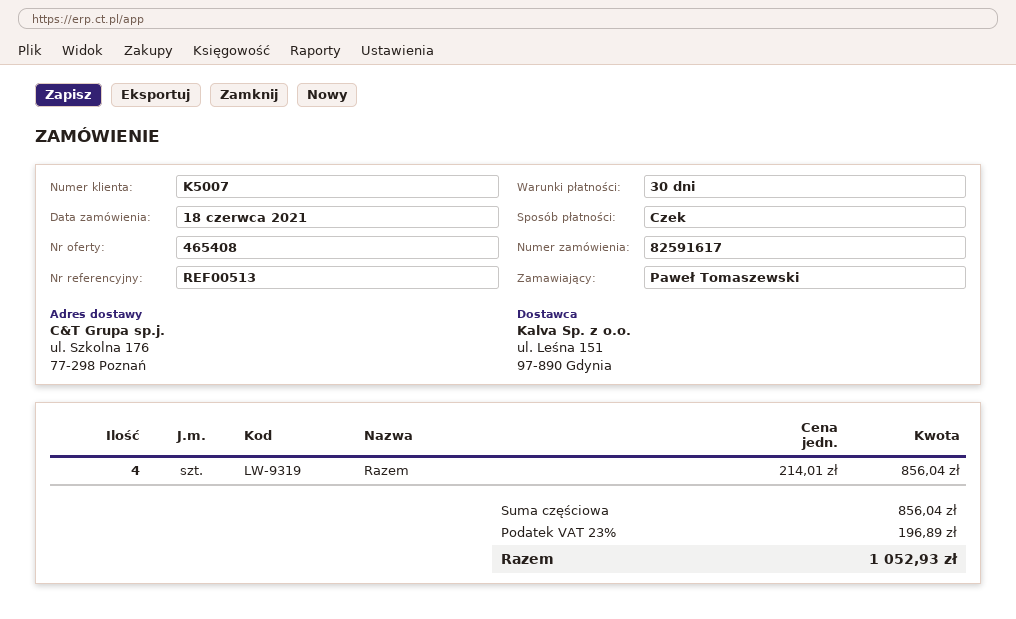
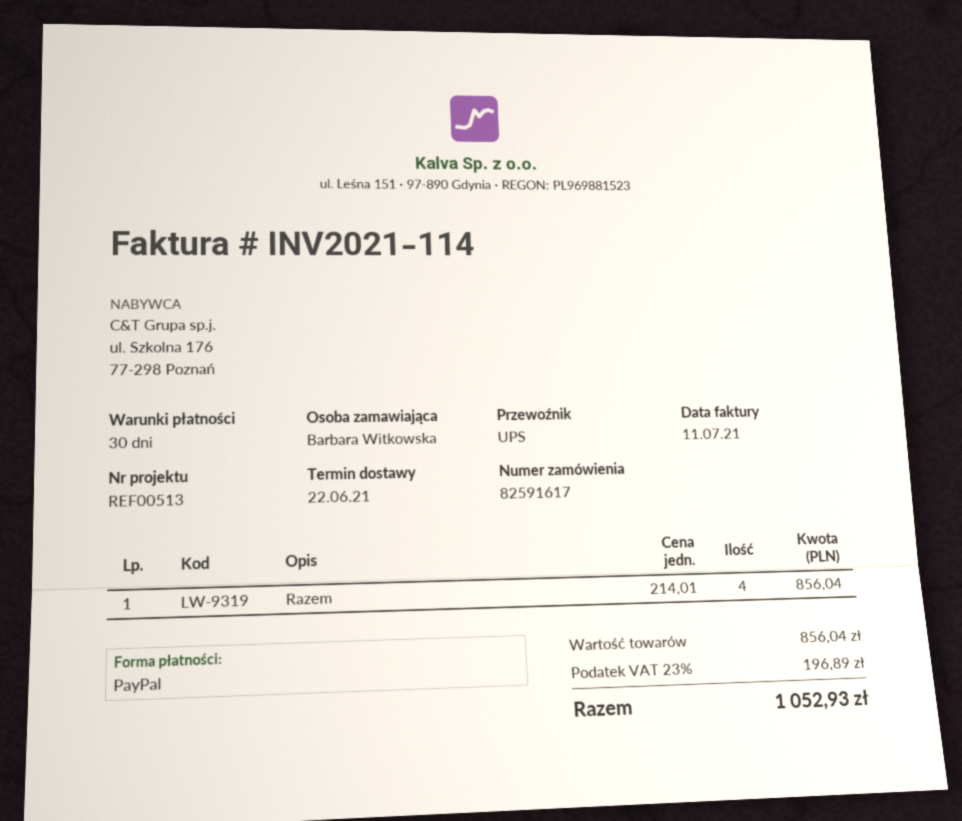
ordered by: Paweł Tomaszewski -> Barbara Witkowska
payment method: cheque -> PayPal

